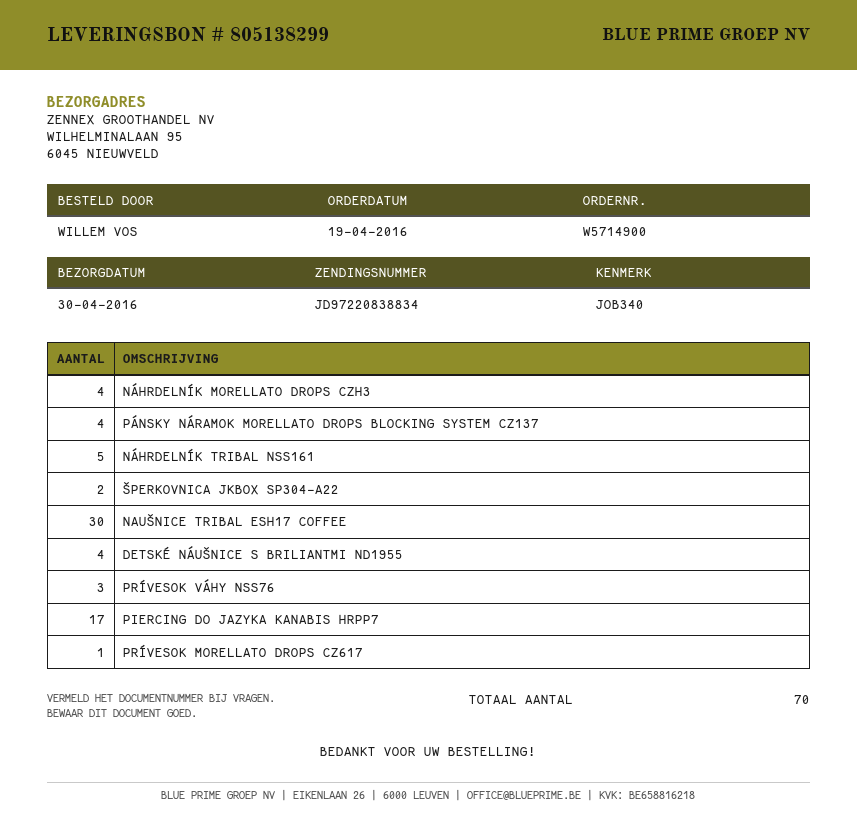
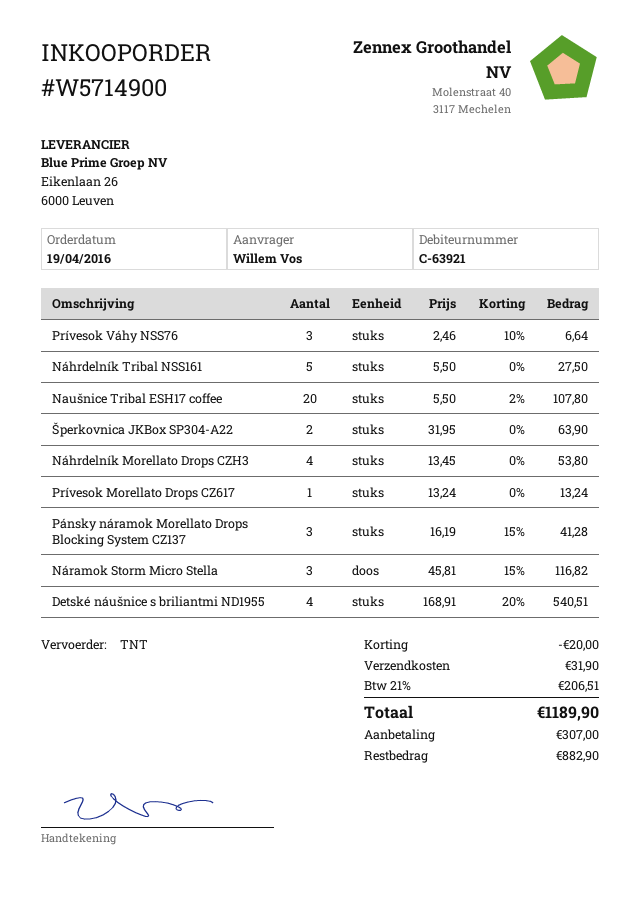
PÁNSKY NÁRAMOK MORELLATO DROPS BLOCKING SYSTEM CZ137: 4 -> 3
NAUŠNICE TRIBAL ESH17 COFFEE: 30 -> 20
PIERCING DO JAZYKA KANABIS HRPP7: 17 -> none
Náramok Storm Micro Stella: none -> 3

